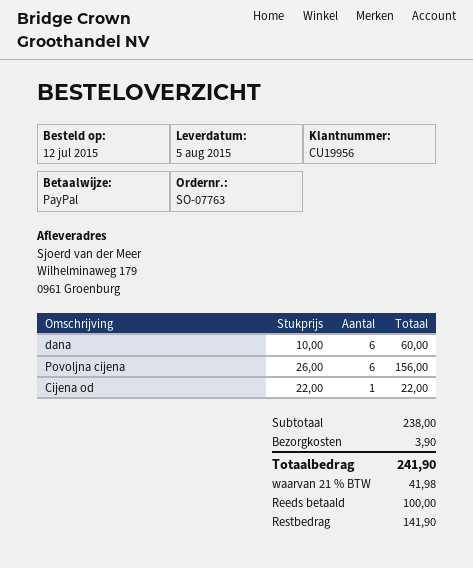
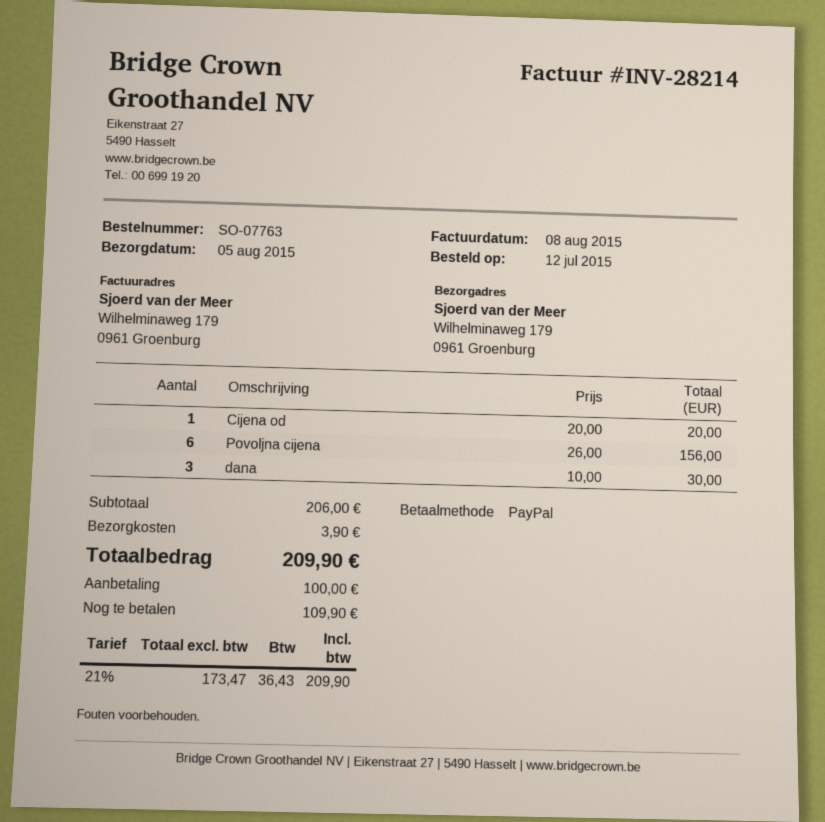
dana: 6 x 10.00 = 60.00 -> 3 x 10.00 = 30.00
Cijena od: 1 x 22.00 = 22.00 -> 1 x 20.00 = 20.00
subtotal: 238.00 -> 206.00
tax: 21% = 41.98 -> 21% = 36.43
total: 241.90 -> 209.90
balance: 141.90 -> 109.90

